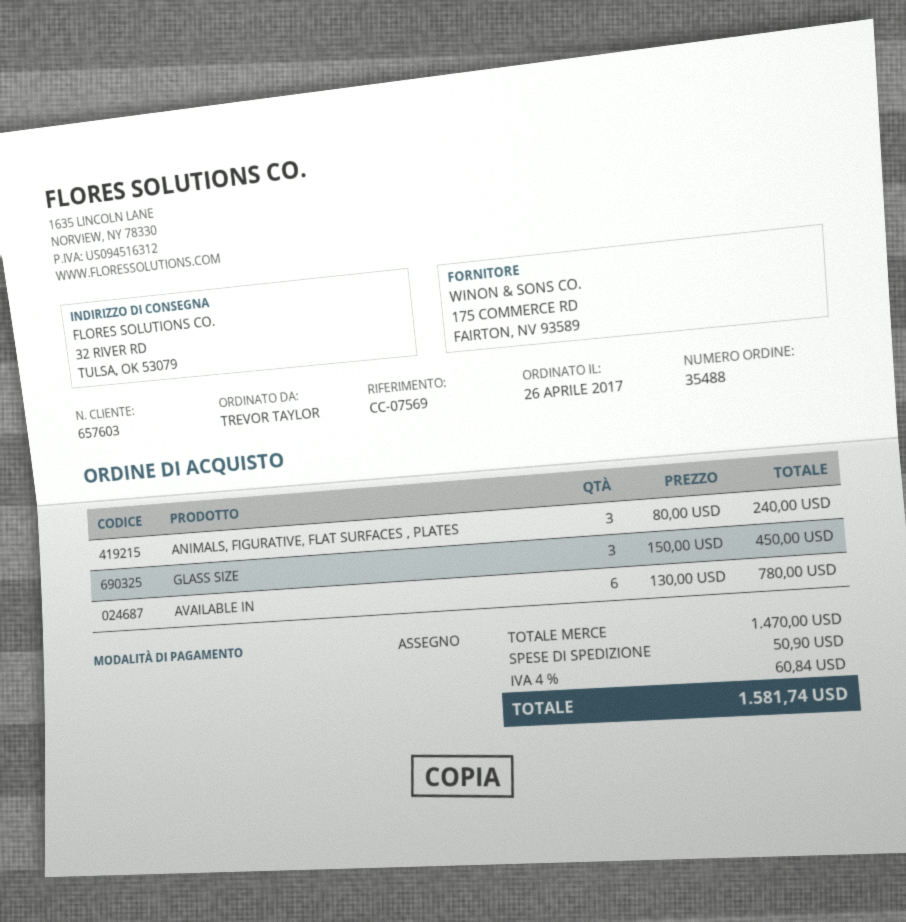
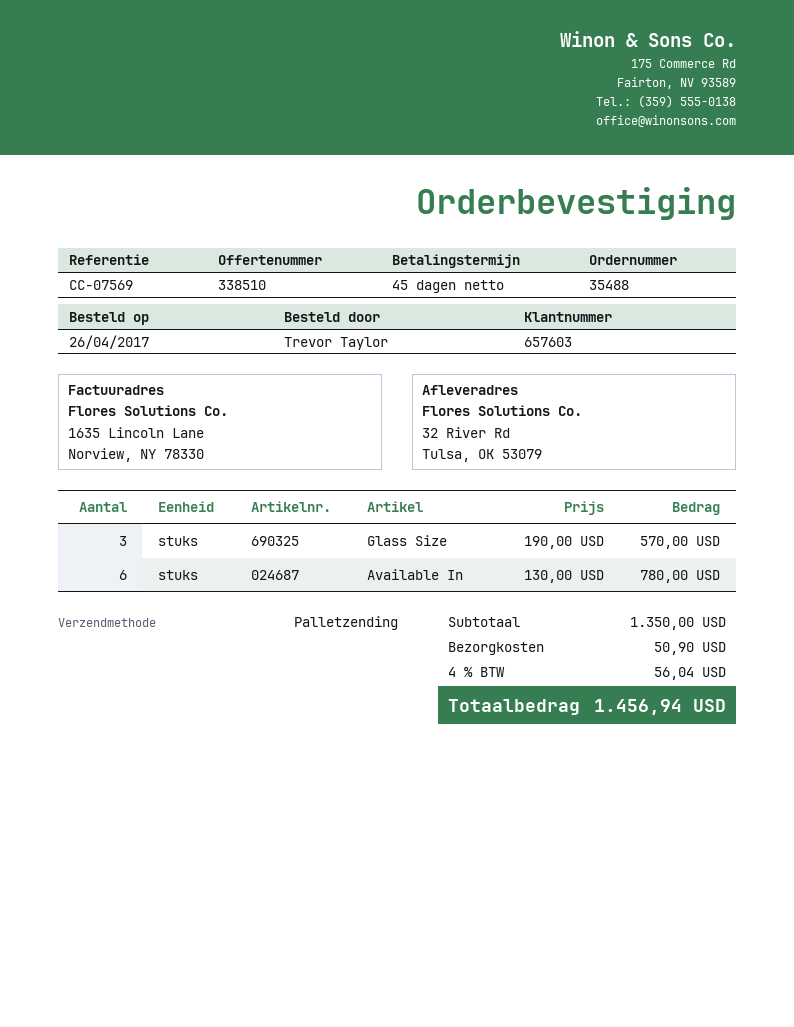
ANIMALS, FIGURATIVE, FLAT SURFACES , PLATES: 3 x 80.00 = 240.00 -> none
GLASS SIZE: 3 x 150.00 = 450.00 -> 3 x 190.00 = 570.00
subtotal: 1470.00 -> 1350.00
tax: 4% = 60.84 -> 4% = 56.04
total: 1581.74 -> 1456.94

